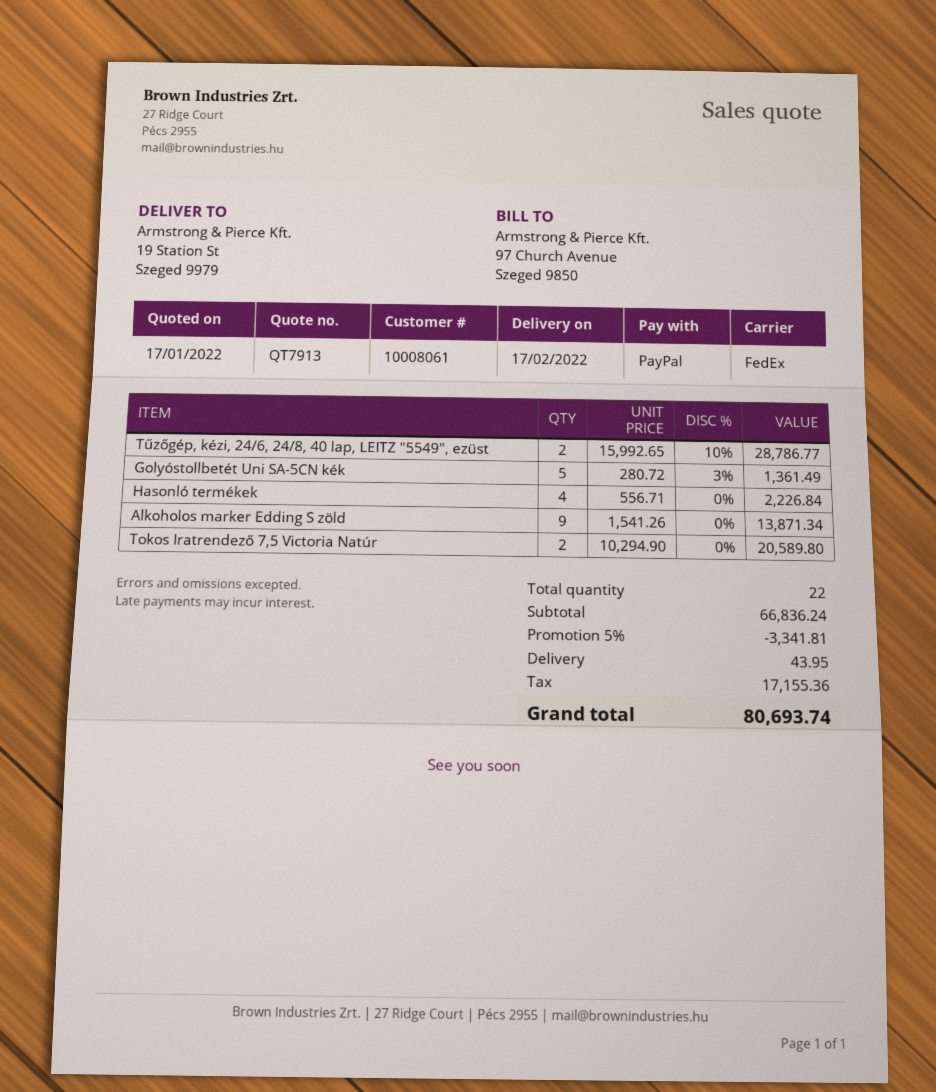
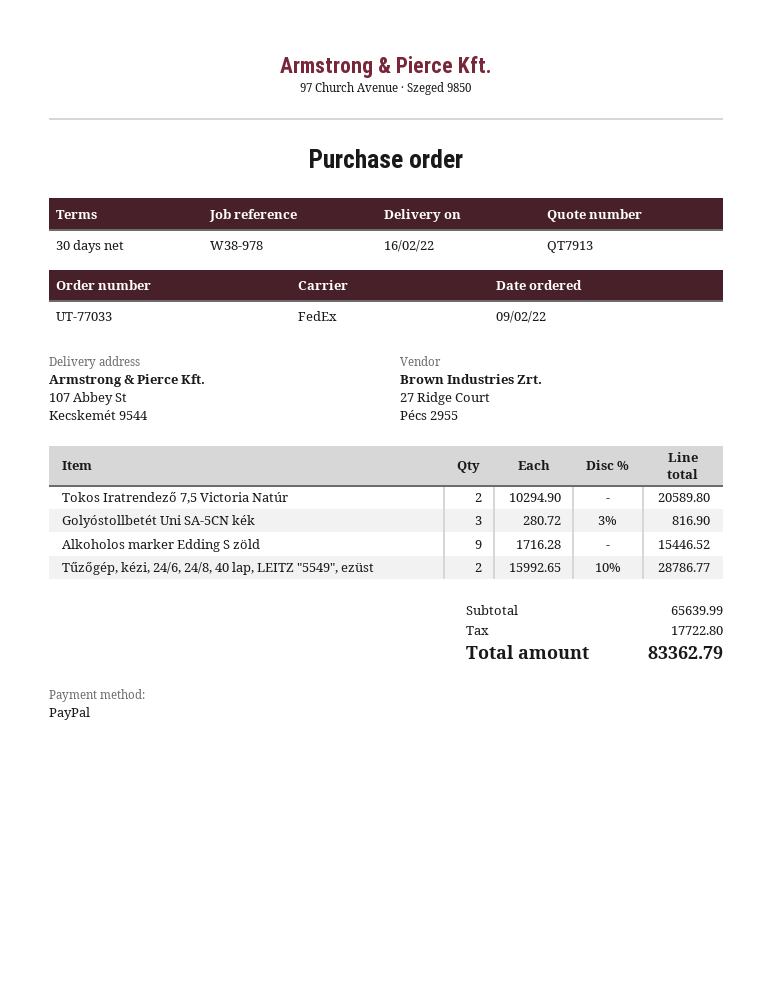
delivery date: 2022-02-17 -> 2022-02-16
ship to: 19 Station St, Szeged 9979 -> 107 Abbey St, Kecskemét 9544
Golyóstollbetét Uni SA-5CN kék: 5 x 280.72 - 3% = 1361.49 -> 3 x 280.72 - 3% = 816.90
Hasonló termékek: 4 x 556.71 = 2226.84 -> none
Alkoholos marker Edding S zöld: 9 x 1541.26 = 13871.34 -> 9 x 1716.28 = 15446.52
subtotal: 66836.24 -> 65639.99
discount: 5% = 3341.81 -> none
shipping: 43.95 -> none
tax: 17155.36 -> 17722.80
total: 80693.74 -> 83362.79

